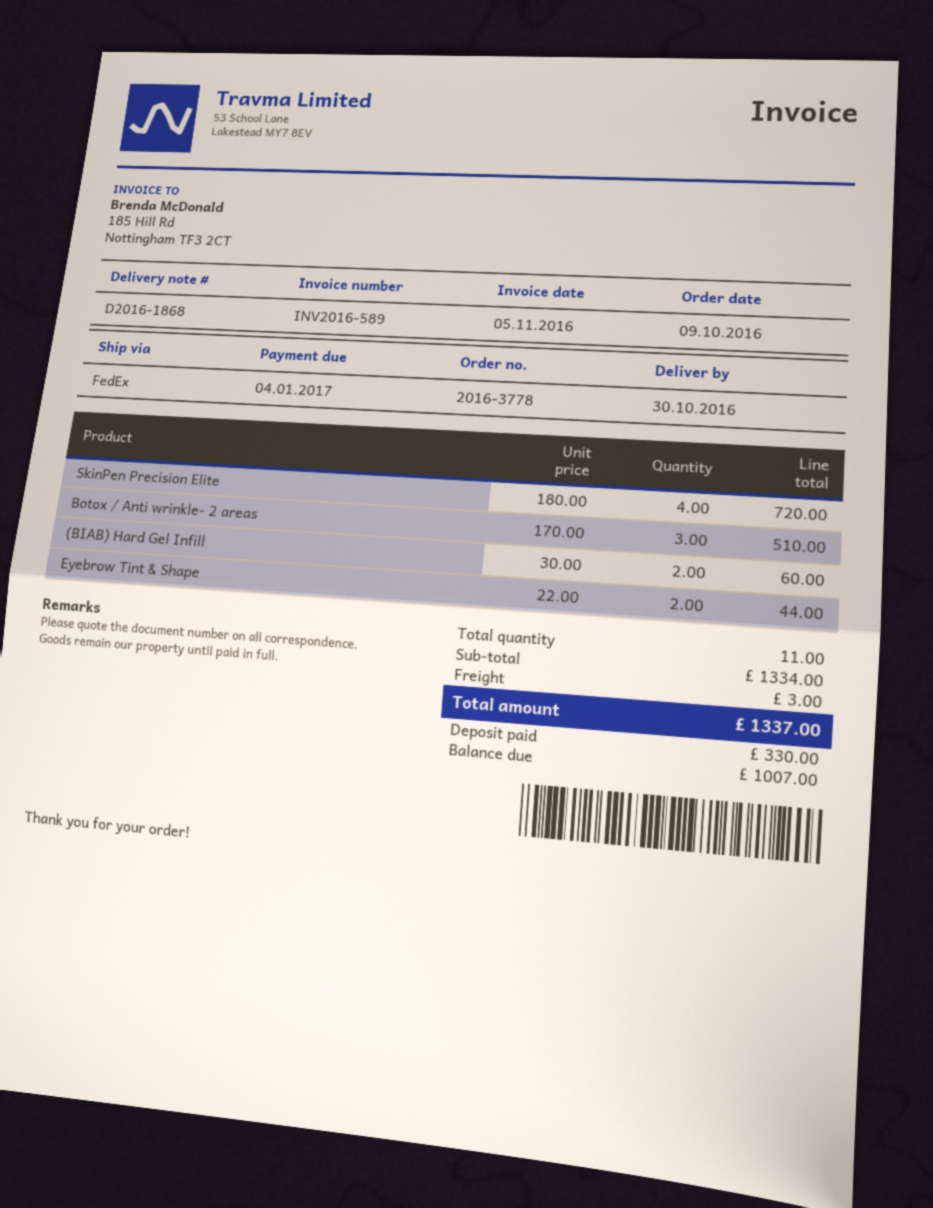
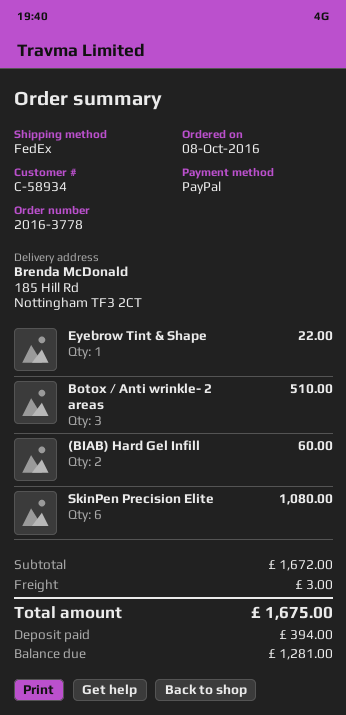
order date: 2016-10-09 -> 2016-10-08
SkinPen Precision Elite: 4 for 720.00 -> 6 for 1080.00
Eyebrow Tint & Shape: 2 for 44.00 -> 1 for 22.00
subtotal: 1334.00 -> 1672.00
total: 1337.00 -> 1675.00
deposit: 330.00 -> 394.00
balance: 1007.00 -> 1281.00

